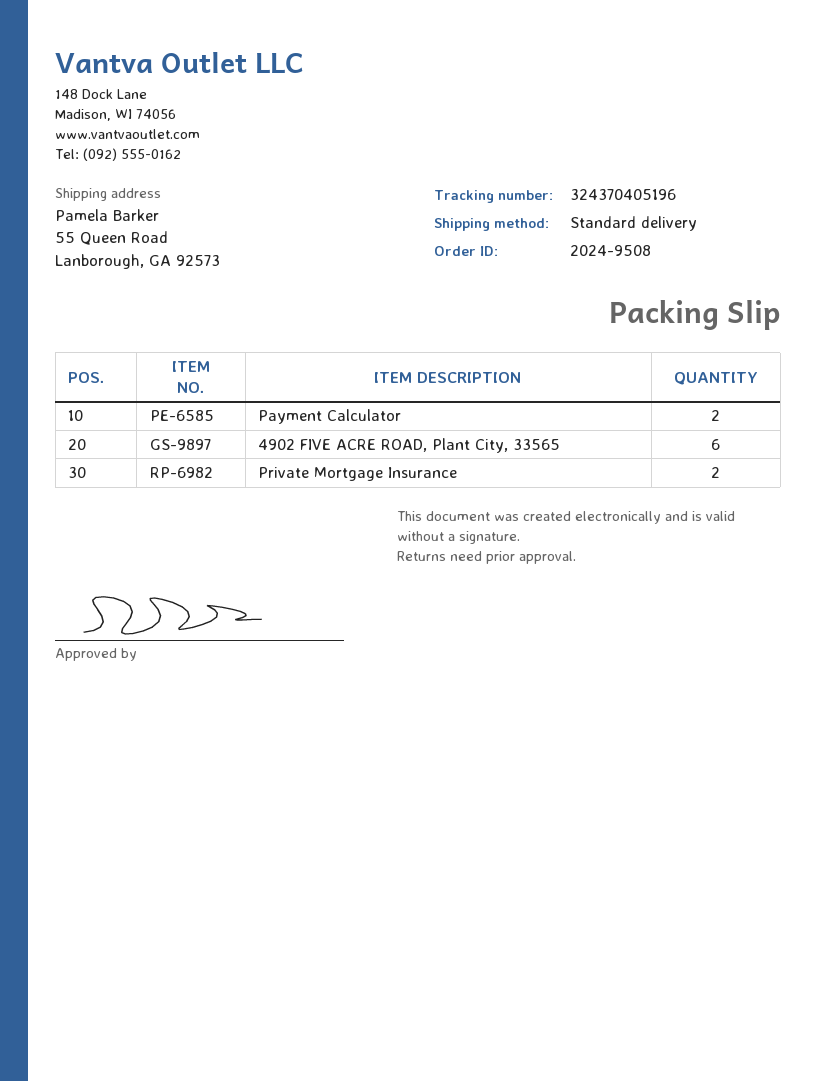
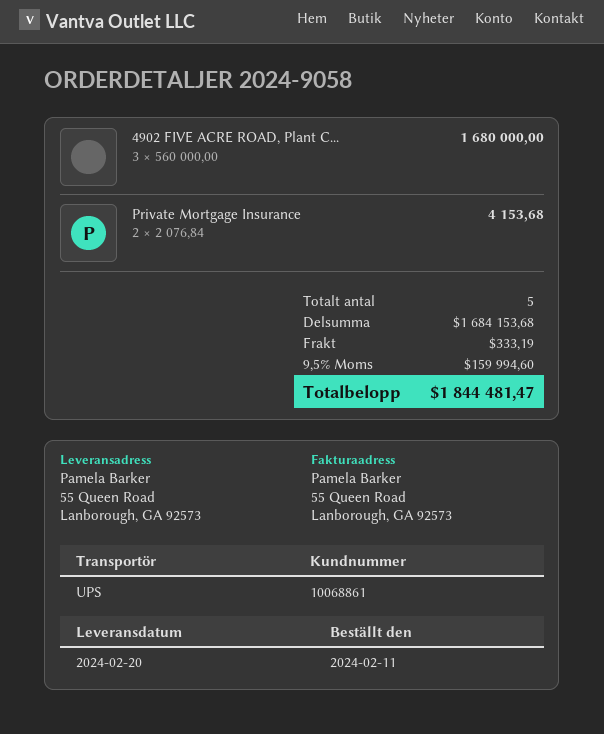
order number: 2024-9508 -> 2024-9058
shipping method: standard -> UPS
Payment Calculator: 2 -> none
4902 FIVE ACRE ROAD, Plant City, 33565: 6 -> 3

